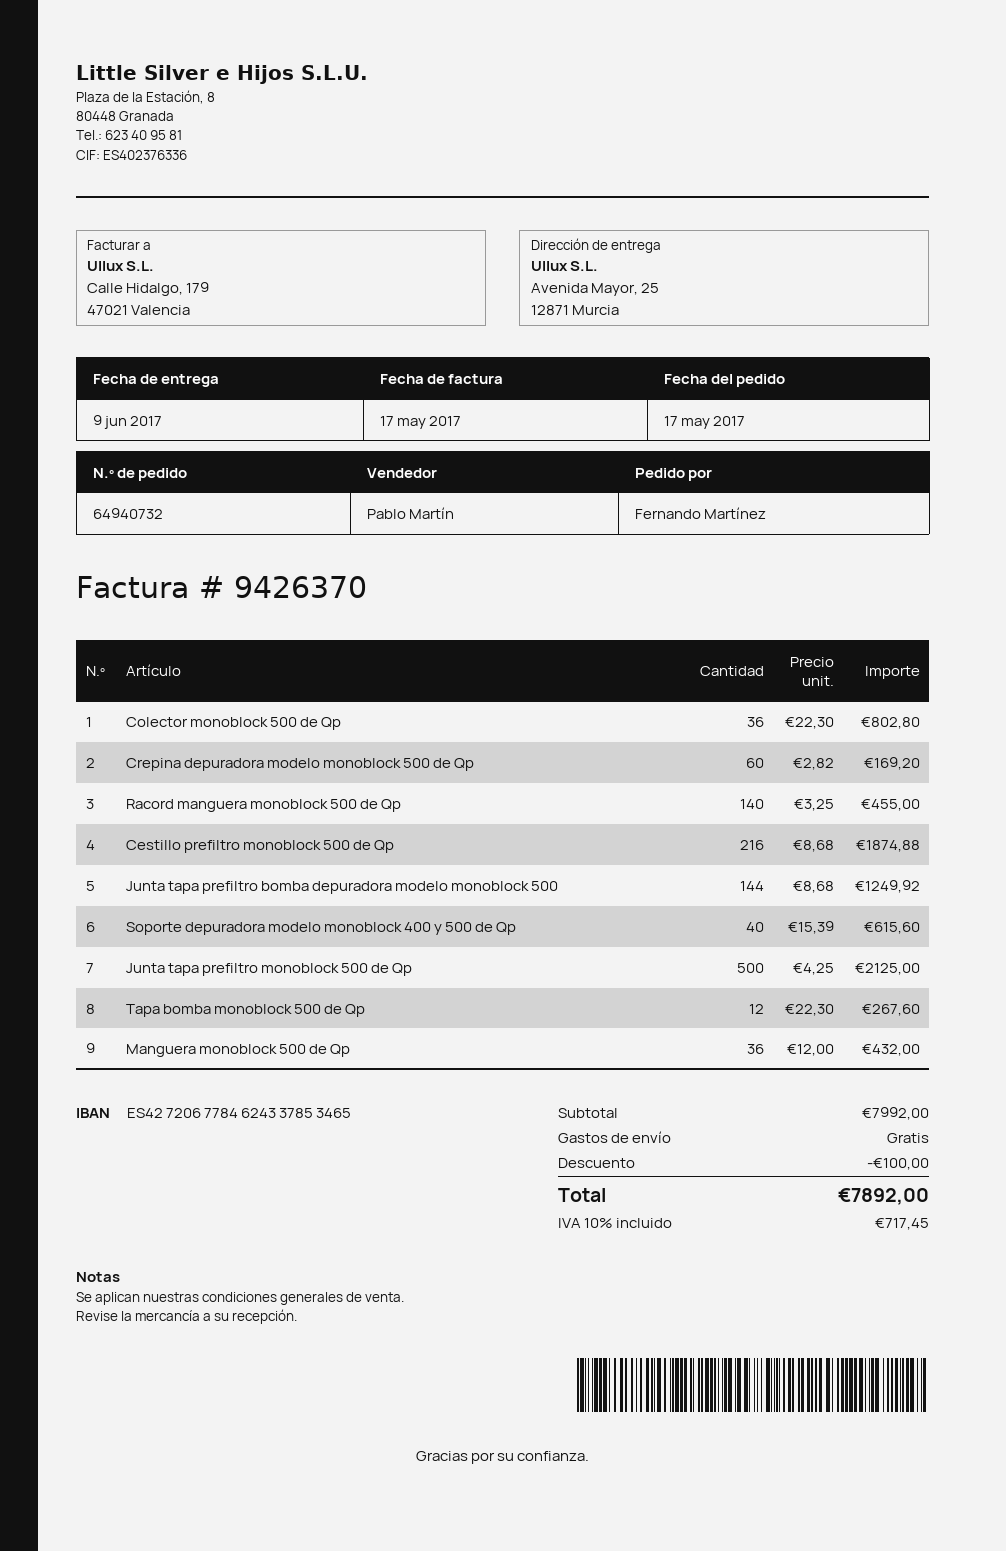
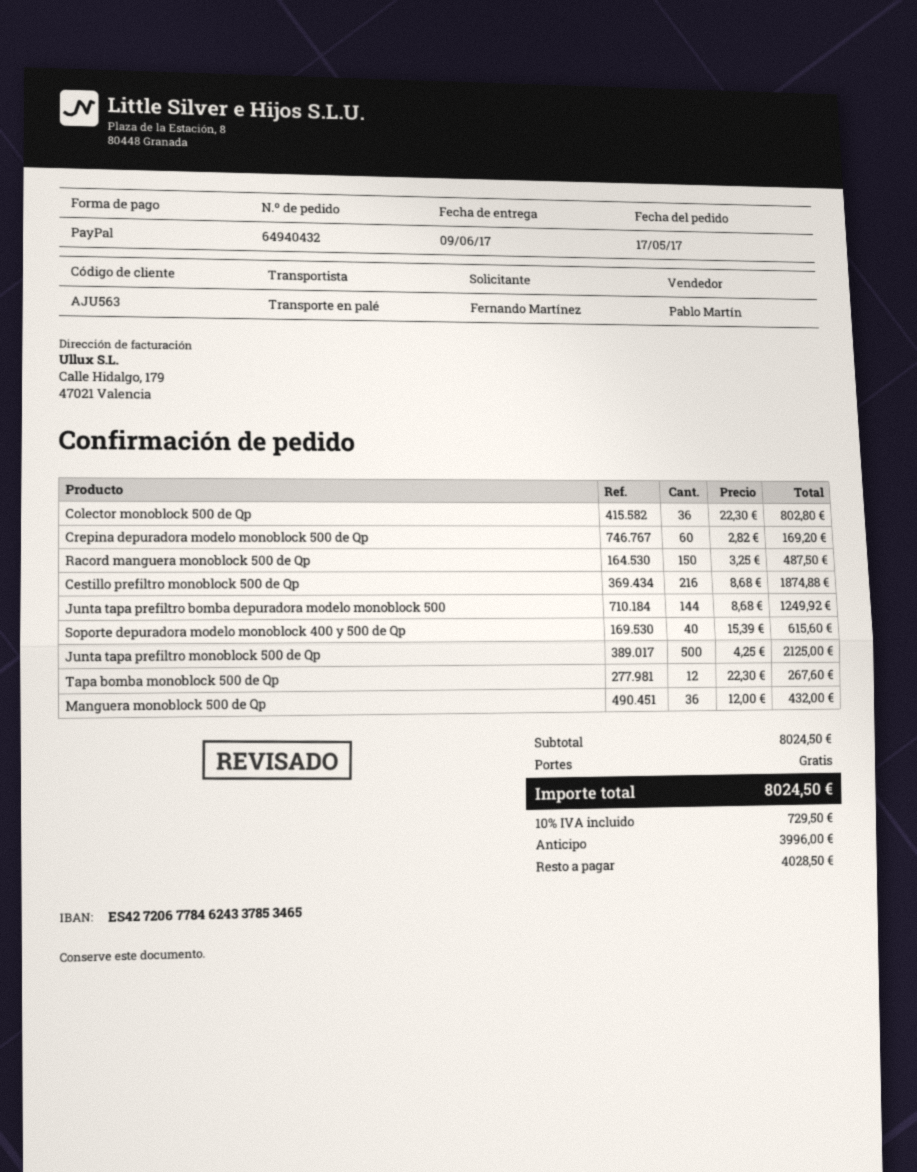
order number: 64940732 -> 64940432
Racord manguera monoblock 500 de Qp: 140 x 3.25 = 455.00 -> 150 x 3.25 = 487.50
subtotal: 7992.00 -> 8024.50
discount: 100.00 -> none
tax: 10% = 717.45 -> 10% = 729.50
total: 7892.00 -> 8024.50

